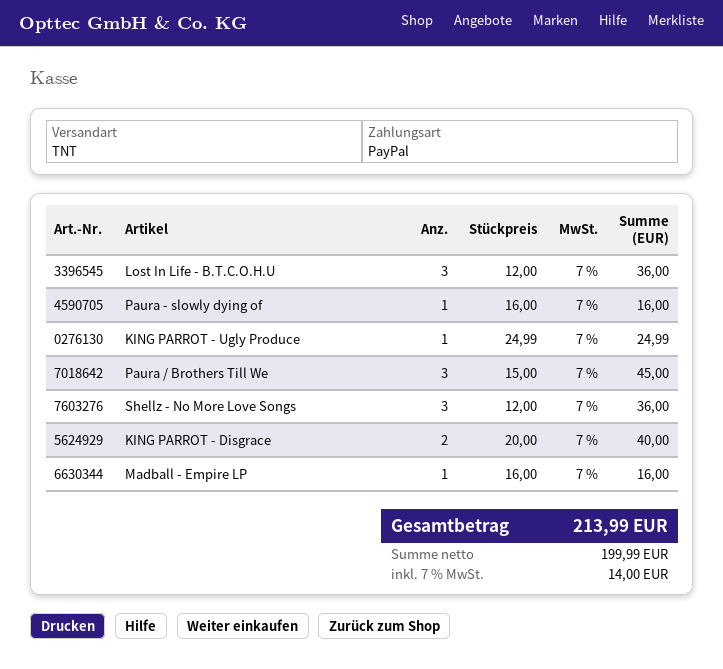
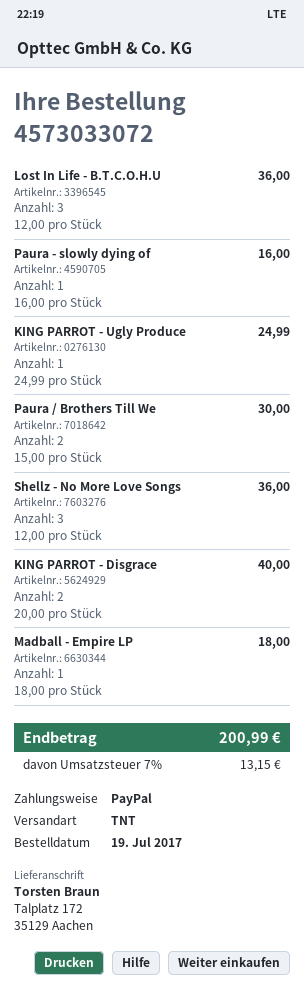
Paura / Brothers Till We: 3 x 15.00 = 45.00 -> 2 x 15.00 = 30.00
Madball - Empire LP: 1 x 16.00 = 16.00 -> 1 x 18.00 = 18.00
tax: 7% = 14.00 -> 7% = 13.15
total: 213.99 -> 200.99

